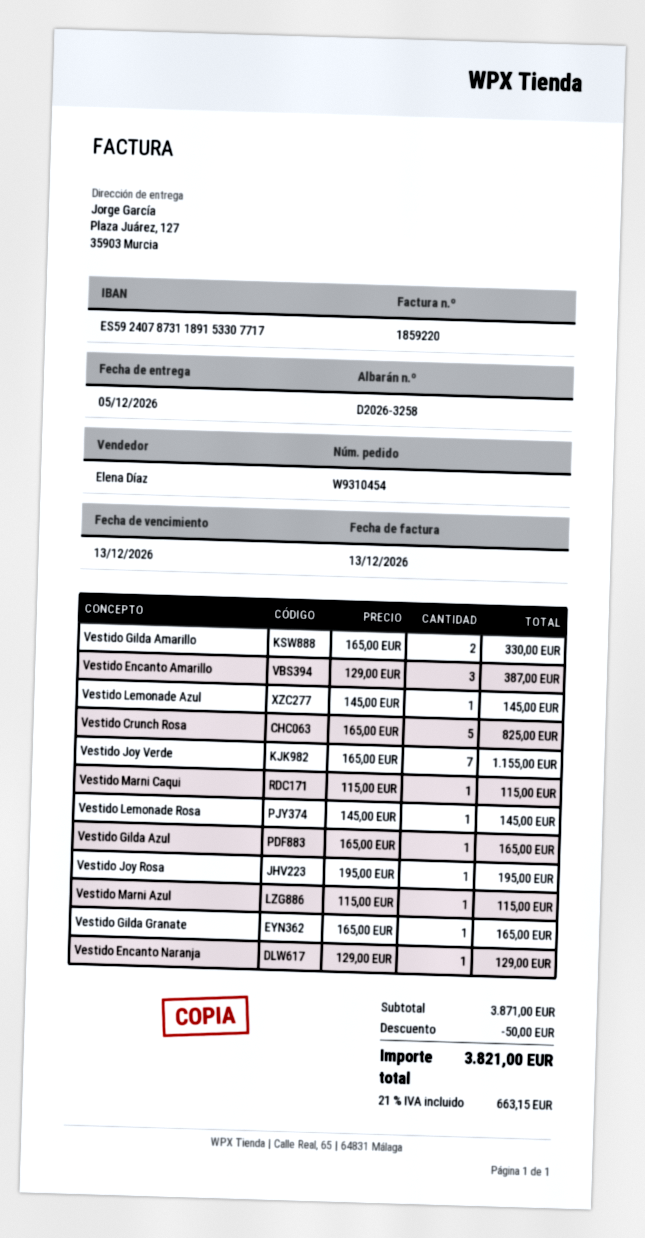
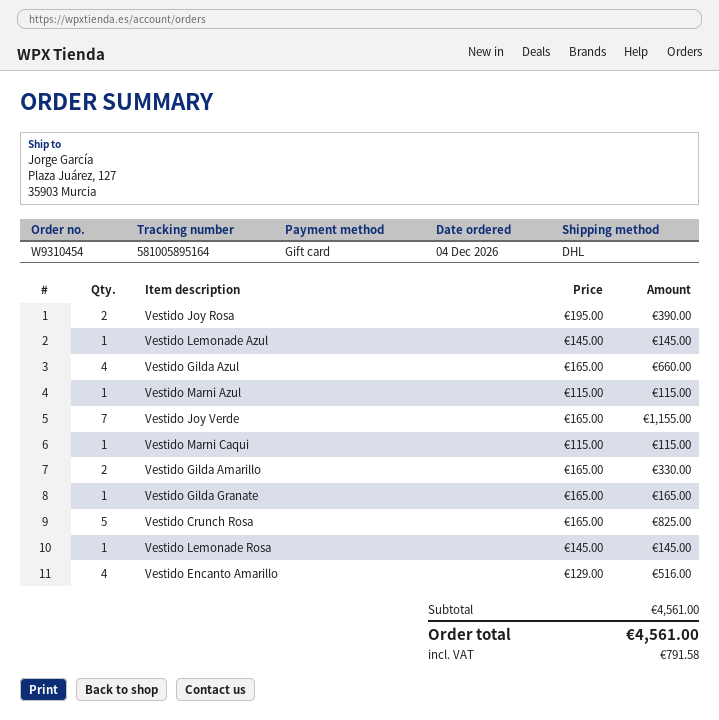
Vestido Encanto Amarillo: 3 x 129.00 = 387.00 -> 4 x 129.00 = 516.00
Vestido Gilda Azul: 1 x 165.00 = 165.00 -> 4 x 165.00 = 660.00
Vestido Joy Rosa: 1 x 195.00 = 195.00 -> 2 x 195.00 = 390.00
Vestido Encanto Naranja: 1 x 129.00 = 129.00 -> none
subtotal: 3871.00 -> 4561.00
discount: 50.00 -> none
tax: 663.15 -> 791.58
total: 3821.00 -> 4561.00

